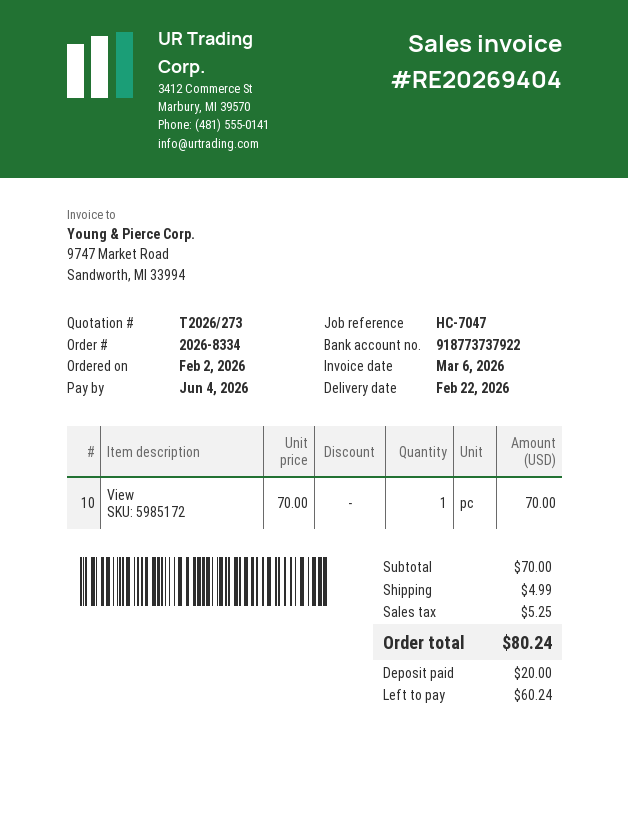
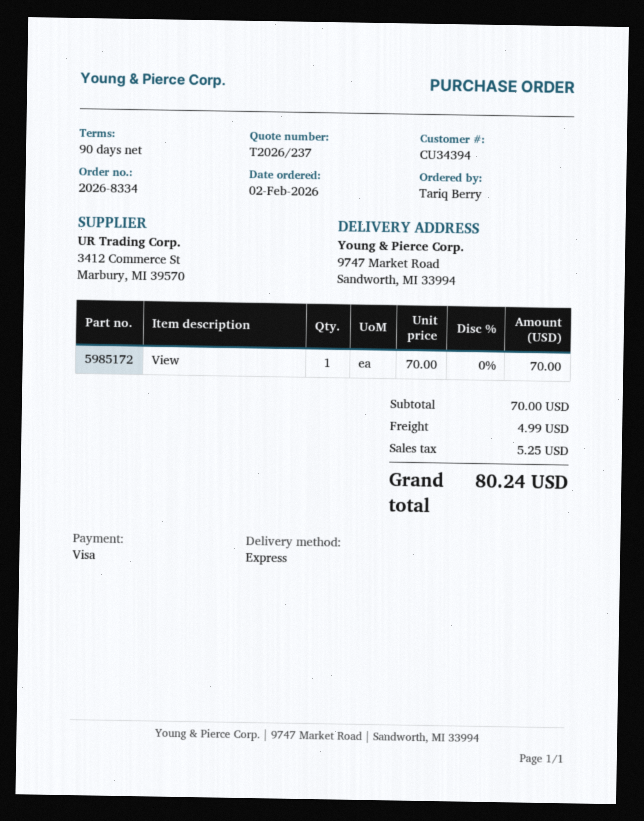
quote number: T2026/273 -> T2026/237

